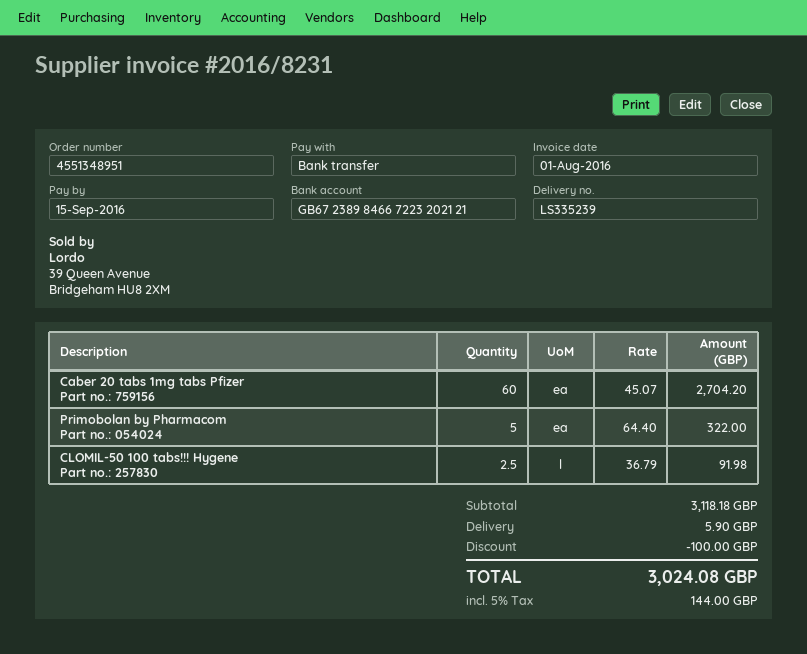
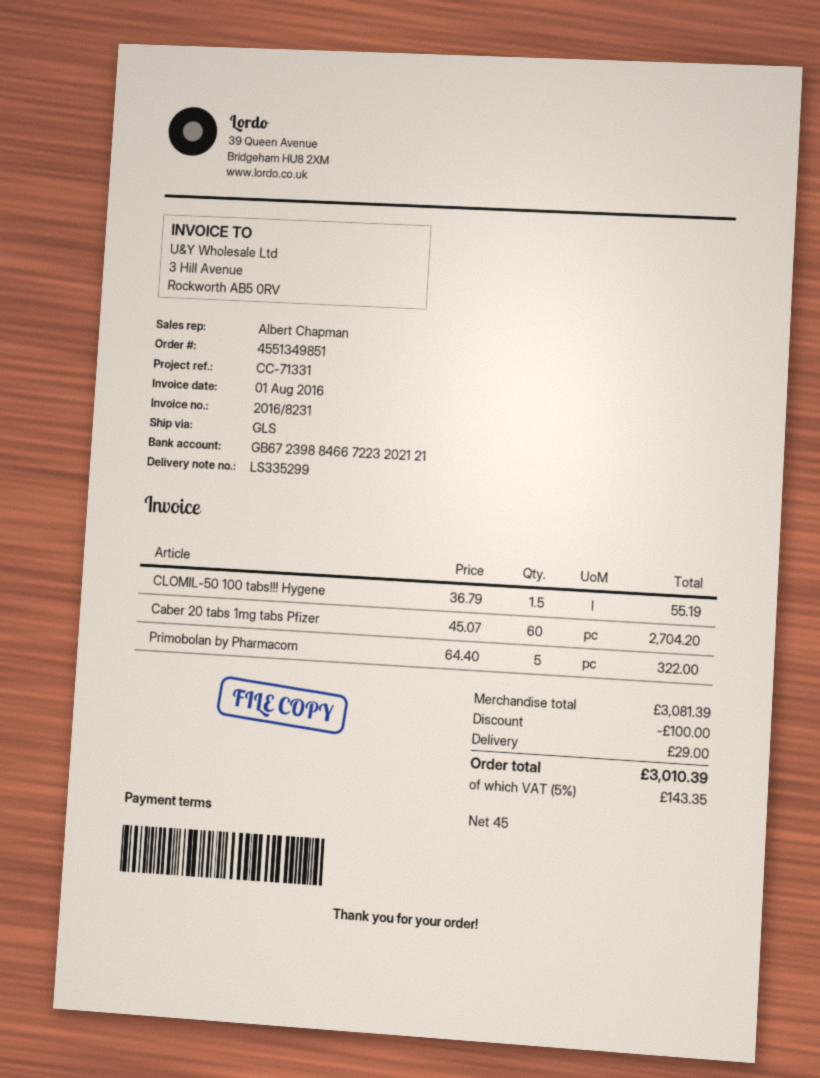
order number: 4551348951 -> 4551349851
delivery note number: LS335239 -> LS335299
bank account: GB67238984667223202121 -> GB67239884667223202121
CLOMIL-50 100 tabs!!! Hygene: 2.5 x 36.79 = 91.98 -> 1.5 x 36.79 = 55.19
subtotal: 3118.18 -> 3081.39
shipping: 5.90 -> 29.00
tax: 5% = 144.00 -> 5% = 143.35
total: 3024.08 -> 3010.39

